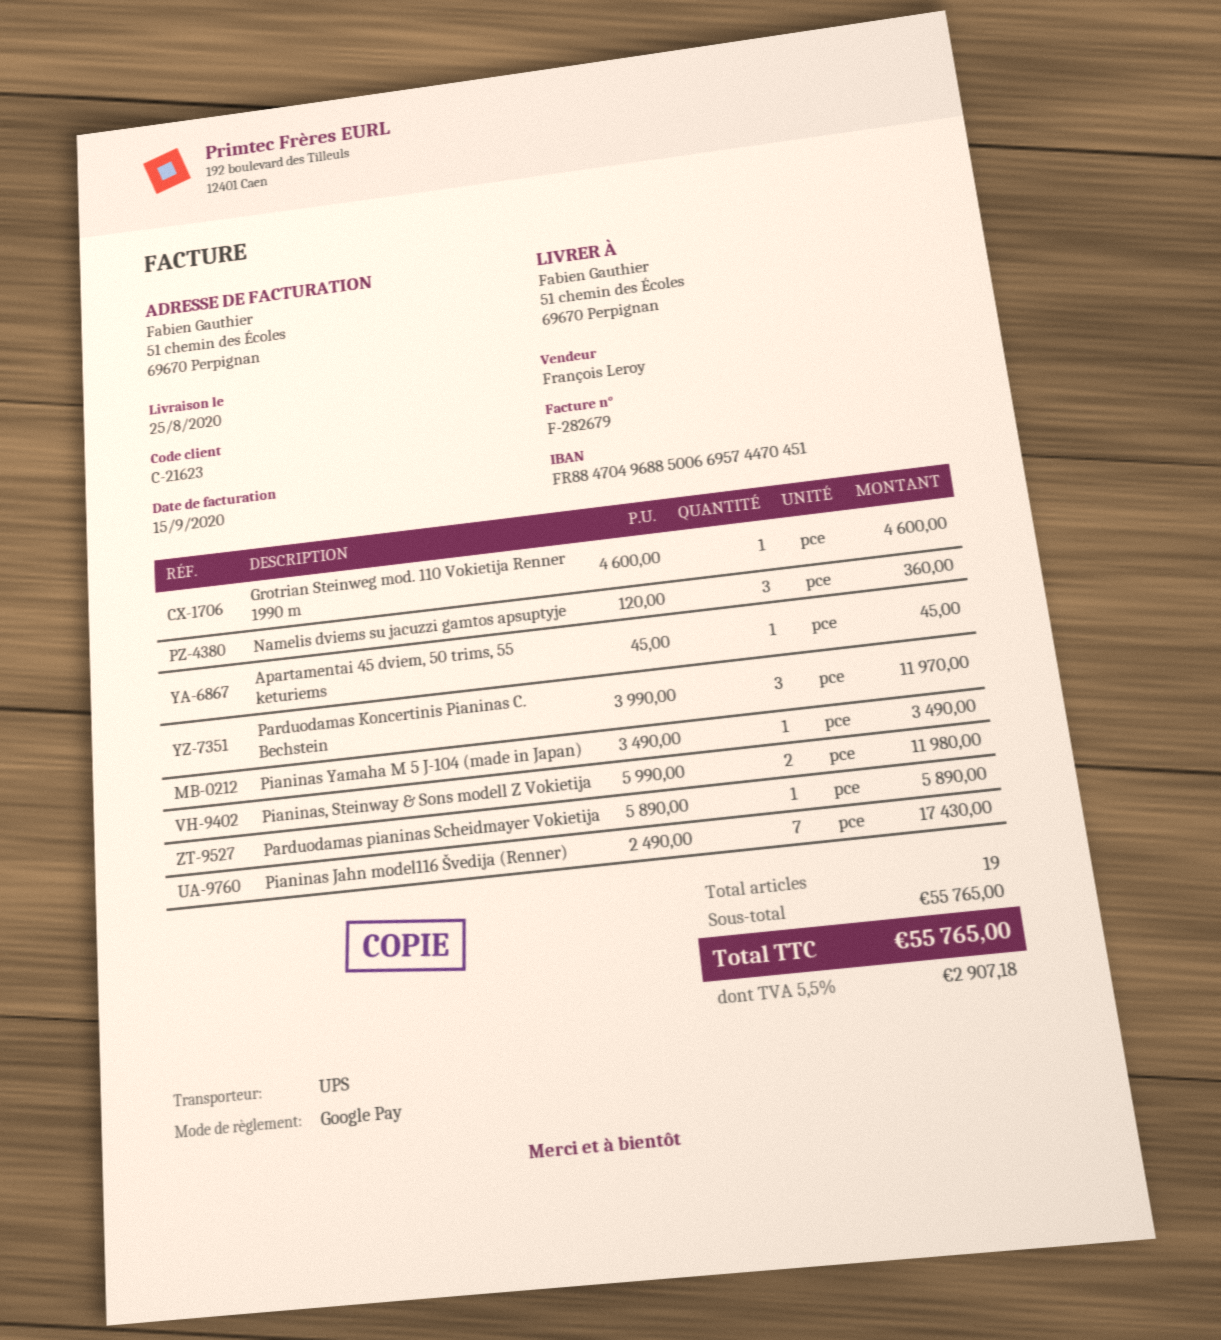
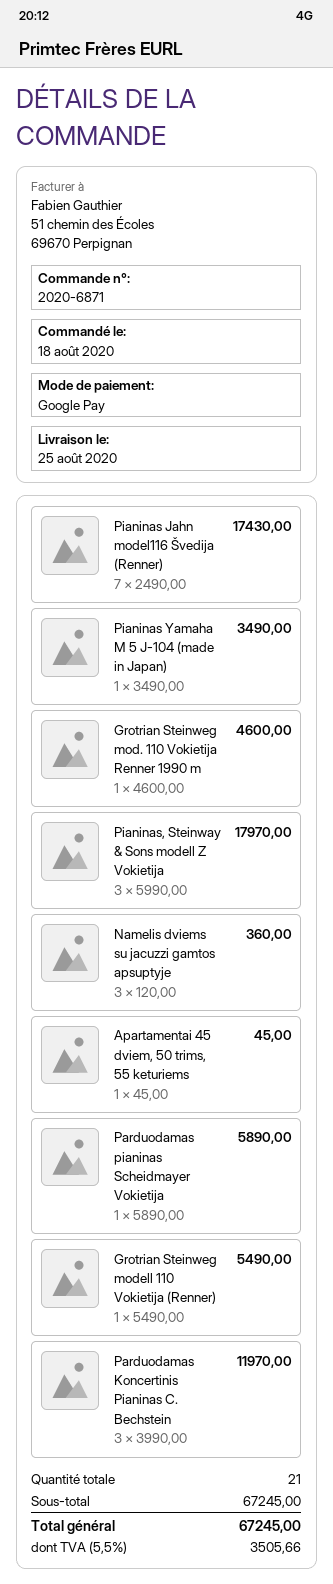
Pianinas, Steinway & Sons modell Z Vokietija: 2 x 5990.00 = 11980.00 -> 3 x 5990.00 = 17970.00
Grotrian Steinweg modell 110 Vokietija (Renner): none -> 1 x 5490.00 = 5490.00
total quantity: 19 -> 21
subtotal: 55765.00 -> 67245.00
tax: 5.5% = 2907.18 -> 5.5% = 3505.66
total: 55765.00 -> 67245.00

